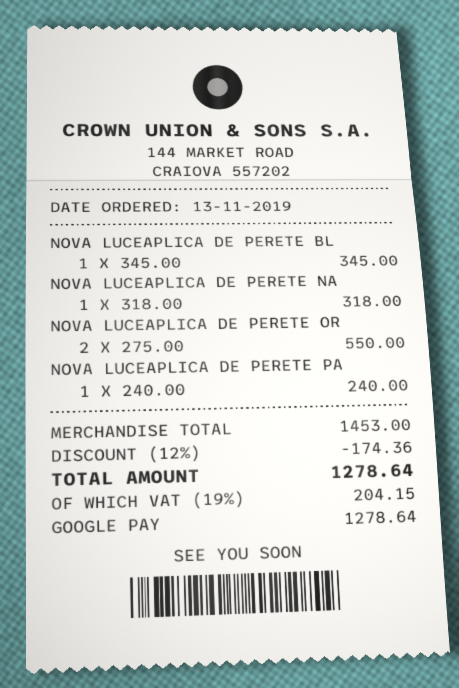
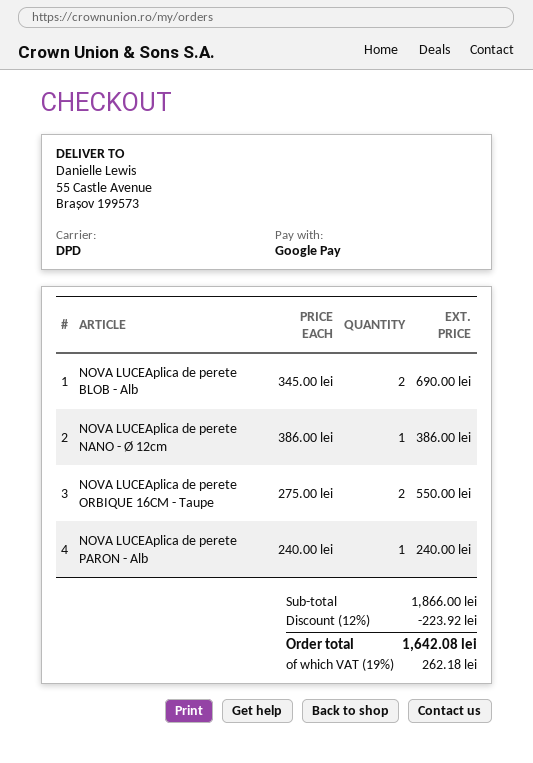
NOVA LUCEAPLICA DE PERETE BL: 1 x 345.00 = 345.00 -> 2 x 345.00 = 690.00
NOVA LUCEAPLICA DE PERETE NA: 1 x 318.00 = 318.00 -> 1 x 386.00 = 386.00
subtotal: 1453.00 -> 1866.00
discount: 12% = 174.36 -> 12% = 223.92
tax: 19% = 204.15 -> 19% = 262.18
total: 1278.64 -> 1642.08

